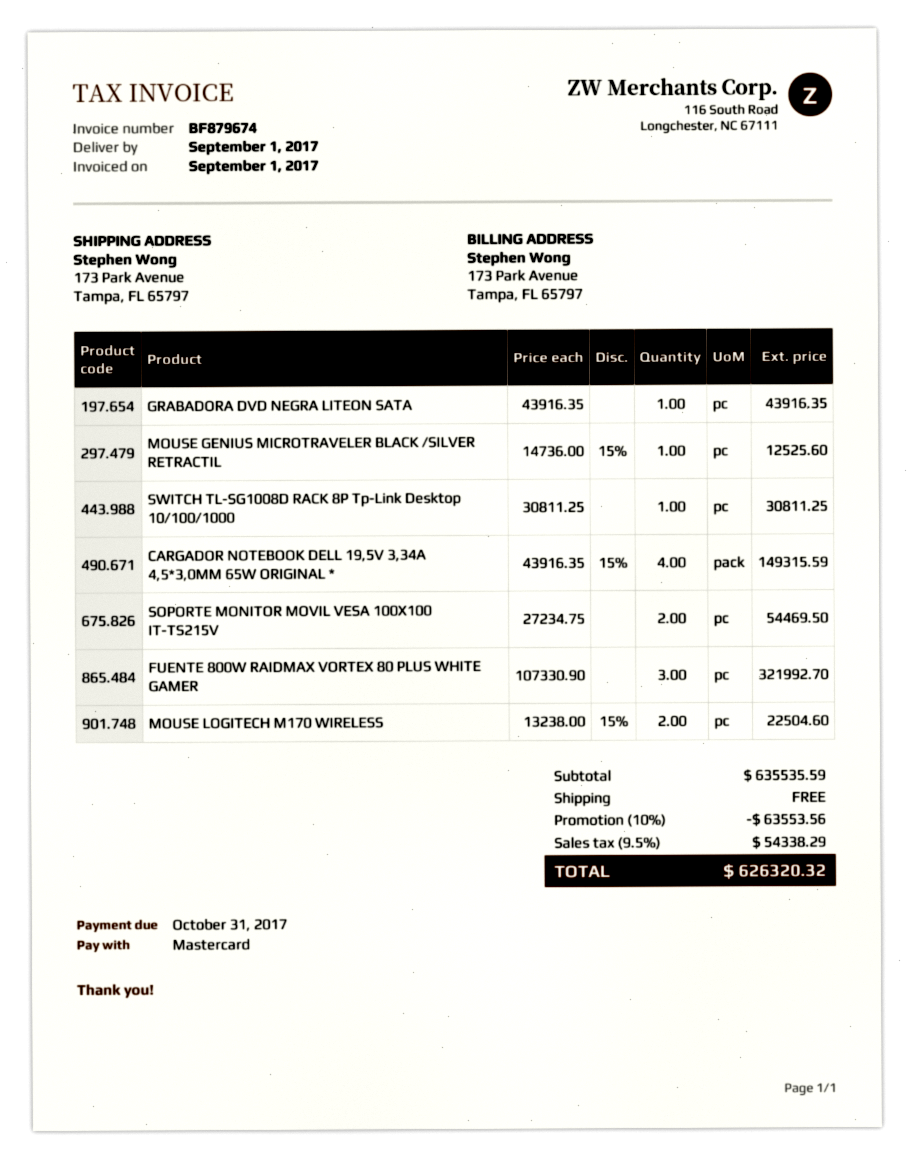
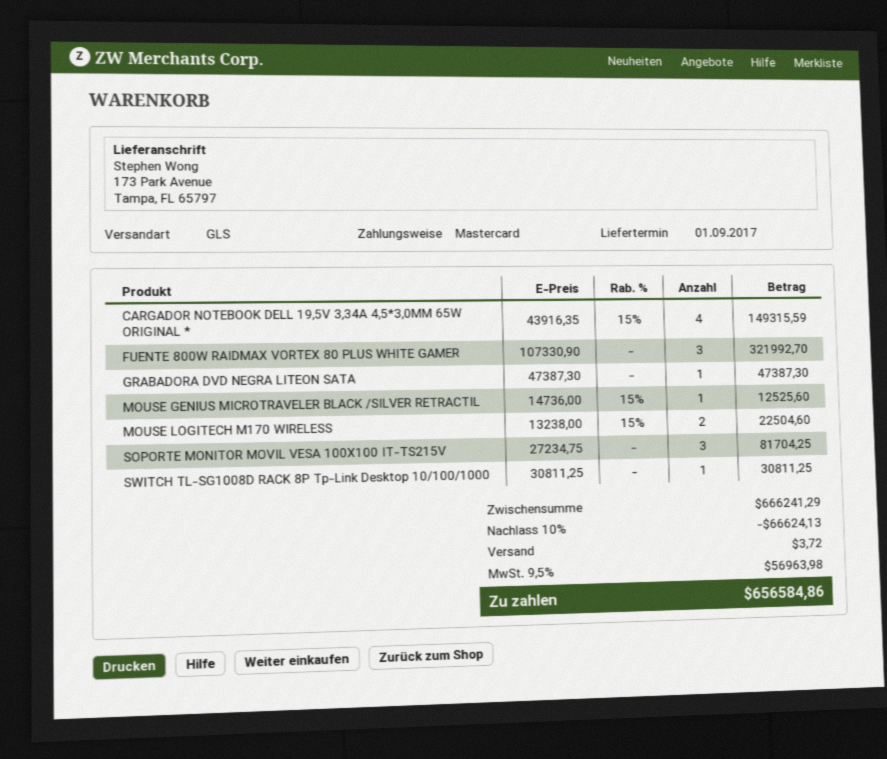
GRABADORA DVD NEGRA LITEON SATA: 1 x 43916.35 = 43916.35 -> 1 x 47387.30 = 47387.30
SOPORTE MONITOR MOVIL VESA 100X100 IT-TS215V: 2 x 27234.75 = 54469.50 -> 3 x 27234.75 = 81704.25
subtotal: 635535.59 -> 666241.29
discount: 10% = 63553.56 -> 10% = 66624.13
shipping: 0.00 -> 3.72
tax: 9.5% = 54338.29 -> 9.5% = 56963.98
total: 626320.32 -> 656584.86

